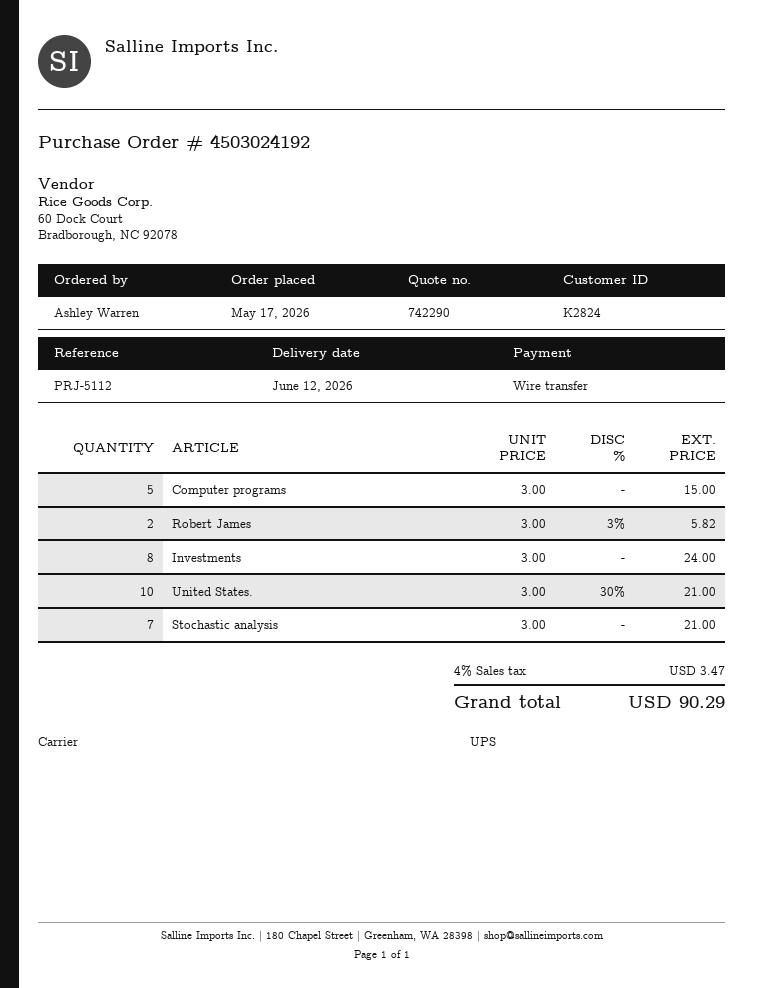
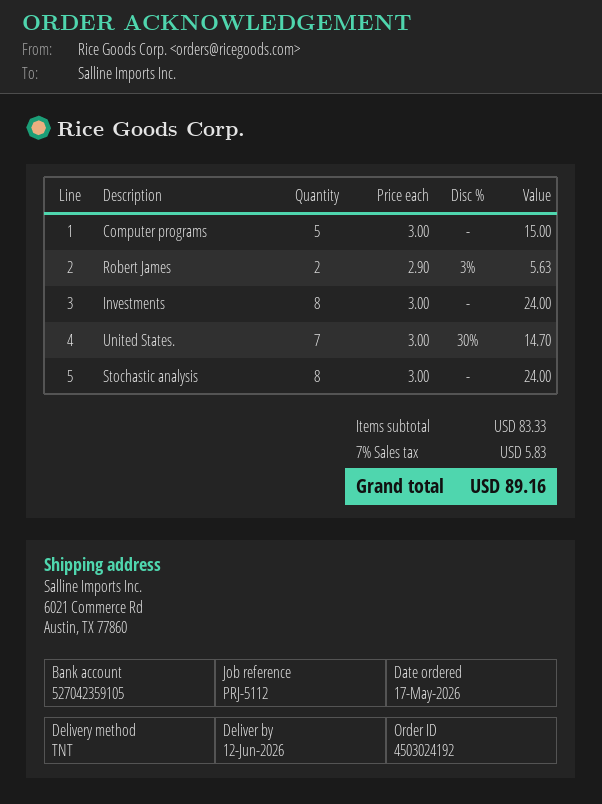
shipping method: UPS -> TNT
Robert James: 2 x 3.00 - 3% = 5.82 -> 2 x 2.90 - 3% = 5.63
United States.: 10 x 3.00 - 30% = 21.00 -> 7 x 3.00 - 30% = 14.70
Stochastic analysis: 7 x 3.00 = 21.00 -> 8 x 3.00 = 24.00
tax: 4% = 3.47 -> 7% = 5.83
total: 90.29 -> 89.16

